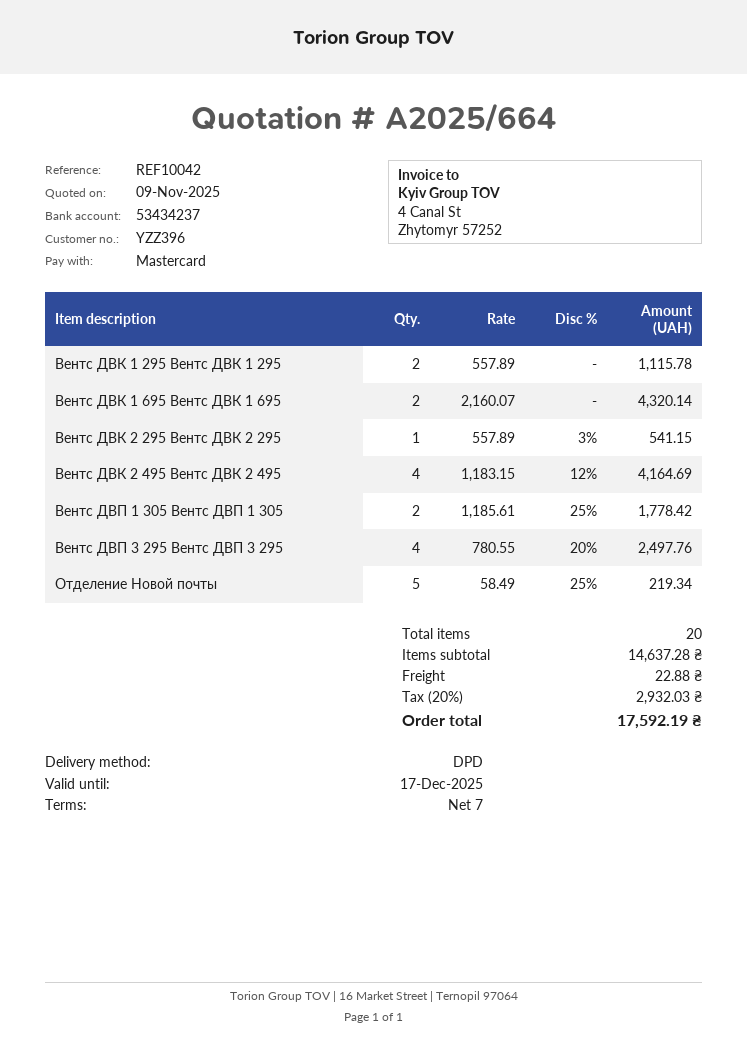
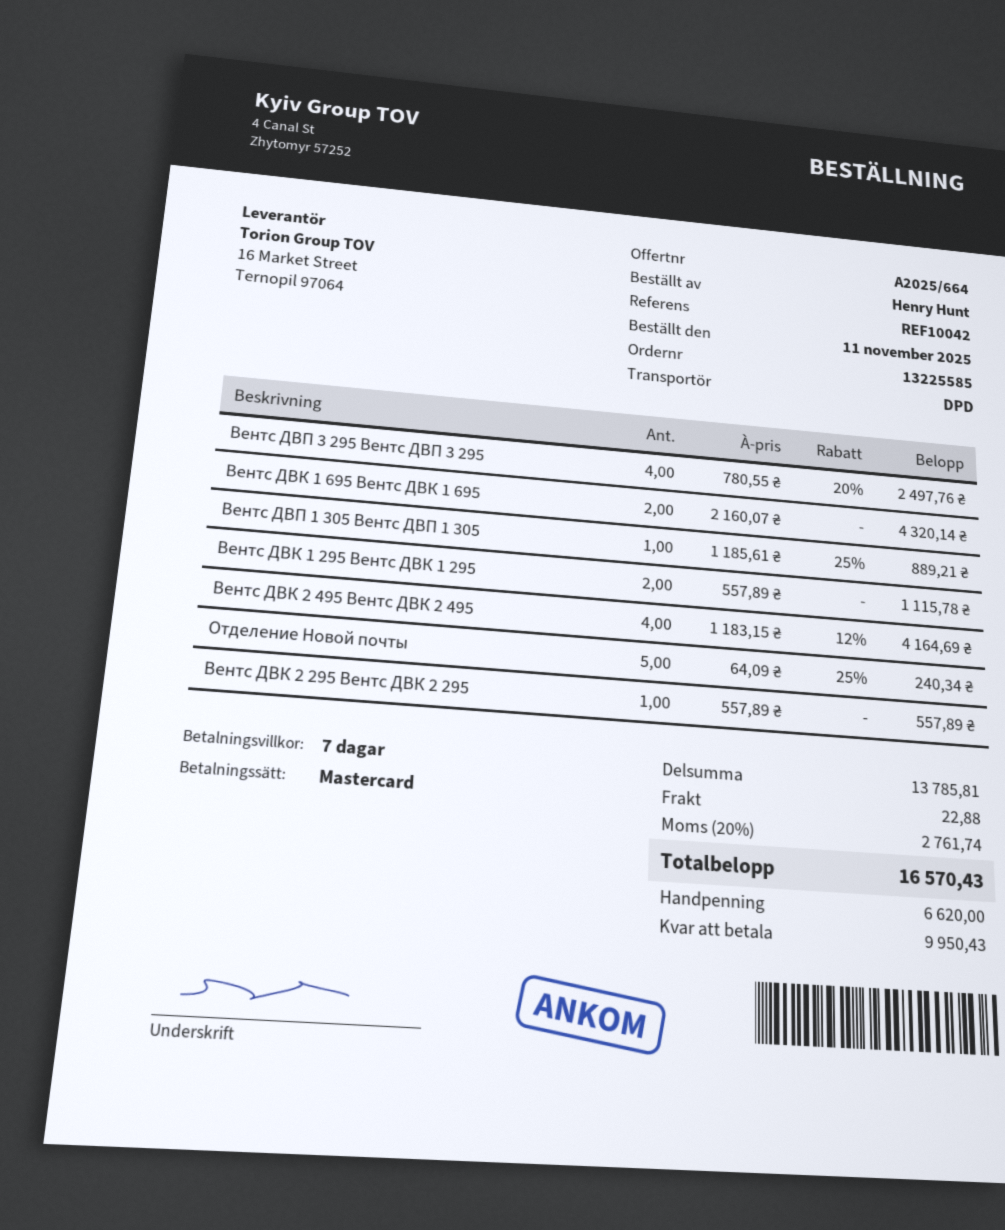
Вентс ДВК 2 295 Вентс ДВК 2 295: 1 x 557.89 - 3% = 541.15 -> 1 x 557.89 = 557.89
Вентс ДВП 1 305 Вентс ДВП 1 305: 2 x 1185.61 - 25% = 1778.42 -> 1 x 1185.61 - 25% = 889.21
Отделение Новой почты: 5 x 58.49 - 25% = 219.34 -> 5 x 64.09 - 25% = 240.34
subtotal: 14637.28 -> 13785.81
tax: 20% = 2932.03 -> 20% = 2761.74
total: 17592.19 -> 16570.43

